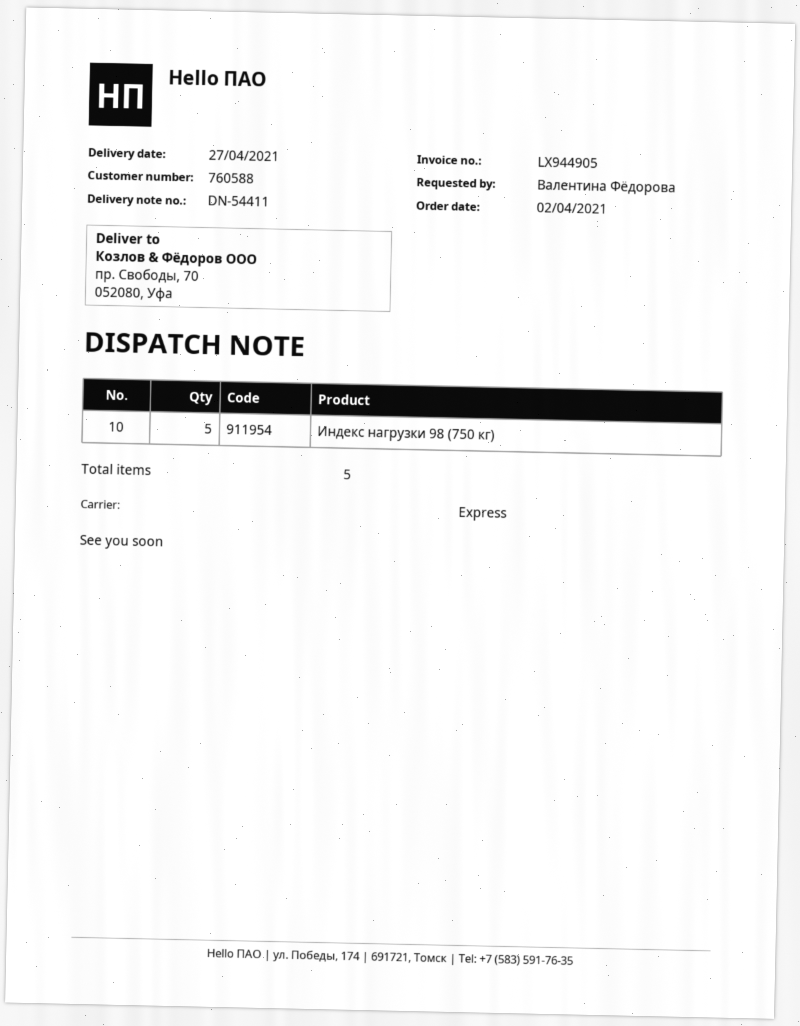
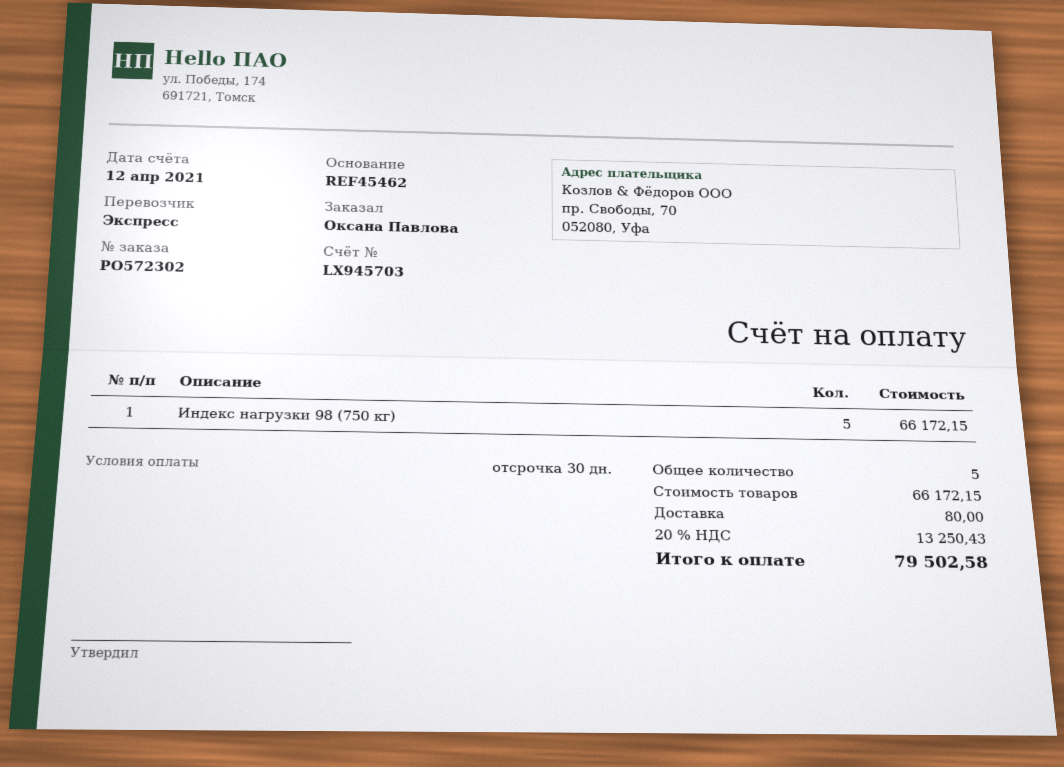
invoice number: LX944905 -> LX945703
ordered by: Валентина Фёдорова -> Оксана Павлова

